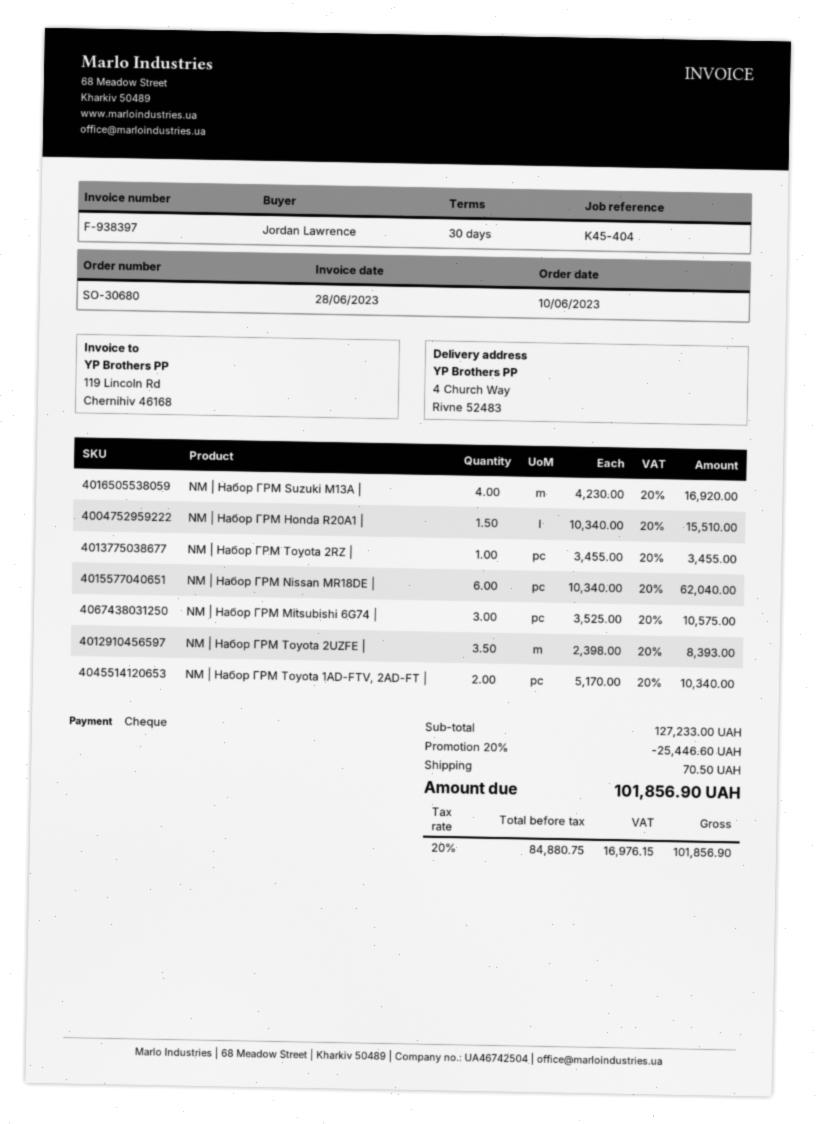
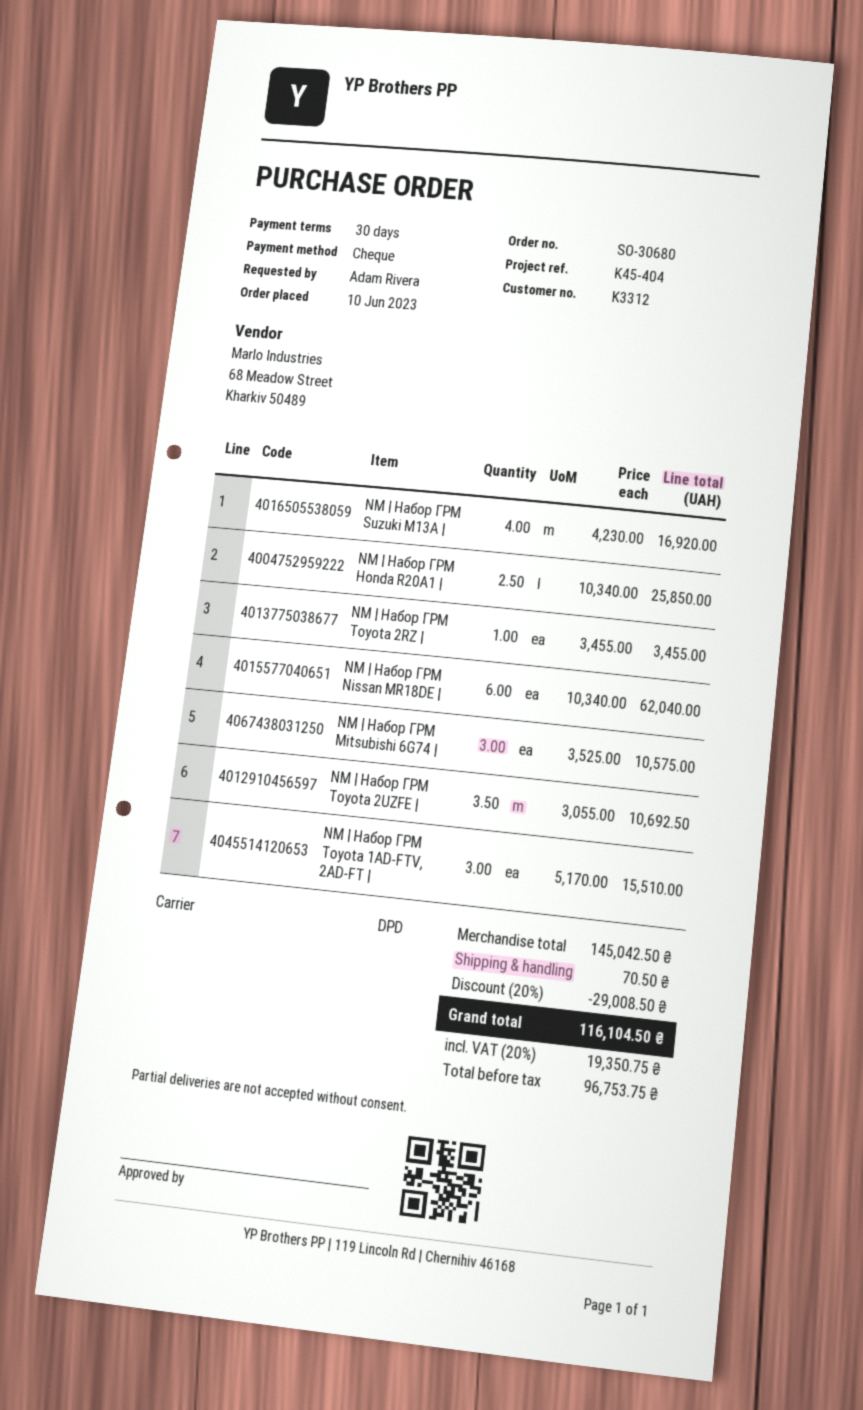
ordered by: Jordan Lawrence -> Adam Rivera
NM | Набор ГРМ Honda R20A1 |: 1.5 x 10340.00 = 15510.00 -> 2.5 x 10340.00 = 25850.00
NM | Набор ГРМ Toyota 2UZFE |: 3.5 x 2398.00 = 8393.00 -> 3.5 x 3055.00 = 10692.50
NM | Набор ГРМ Toyota 1AD-FTV, 2AD-FT |: 2 x 5170.00 = 10340.00 -> 3 x 5170.00 = 15510.00
subtotal: 127233.00 -> 145042.50
discount: 20% = 25446.60 -> 20% = 29008.50
net: 84880.75 -> 96753.75
tax: 20% = 16976.15 -> 20% = 19350.75
total: 101856.90 -> 116104.50

